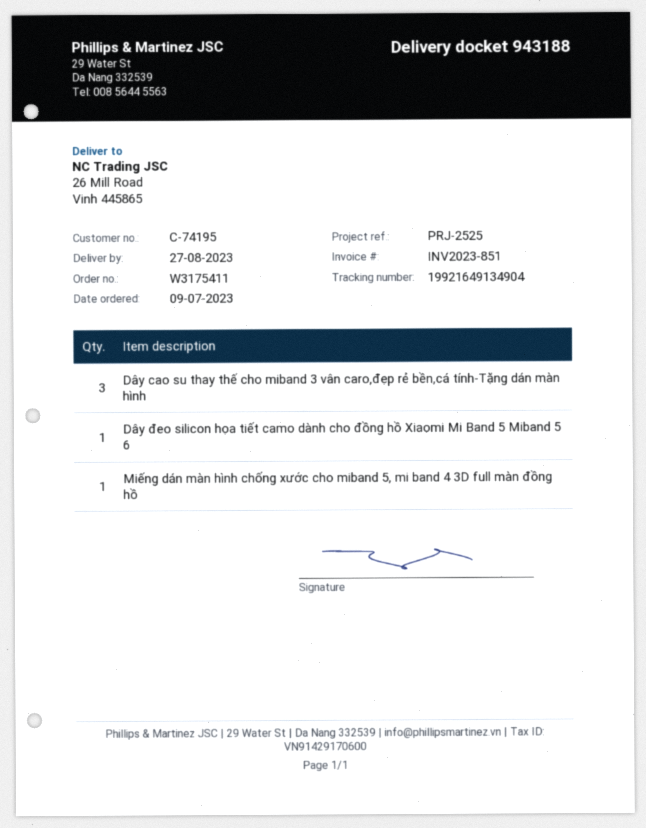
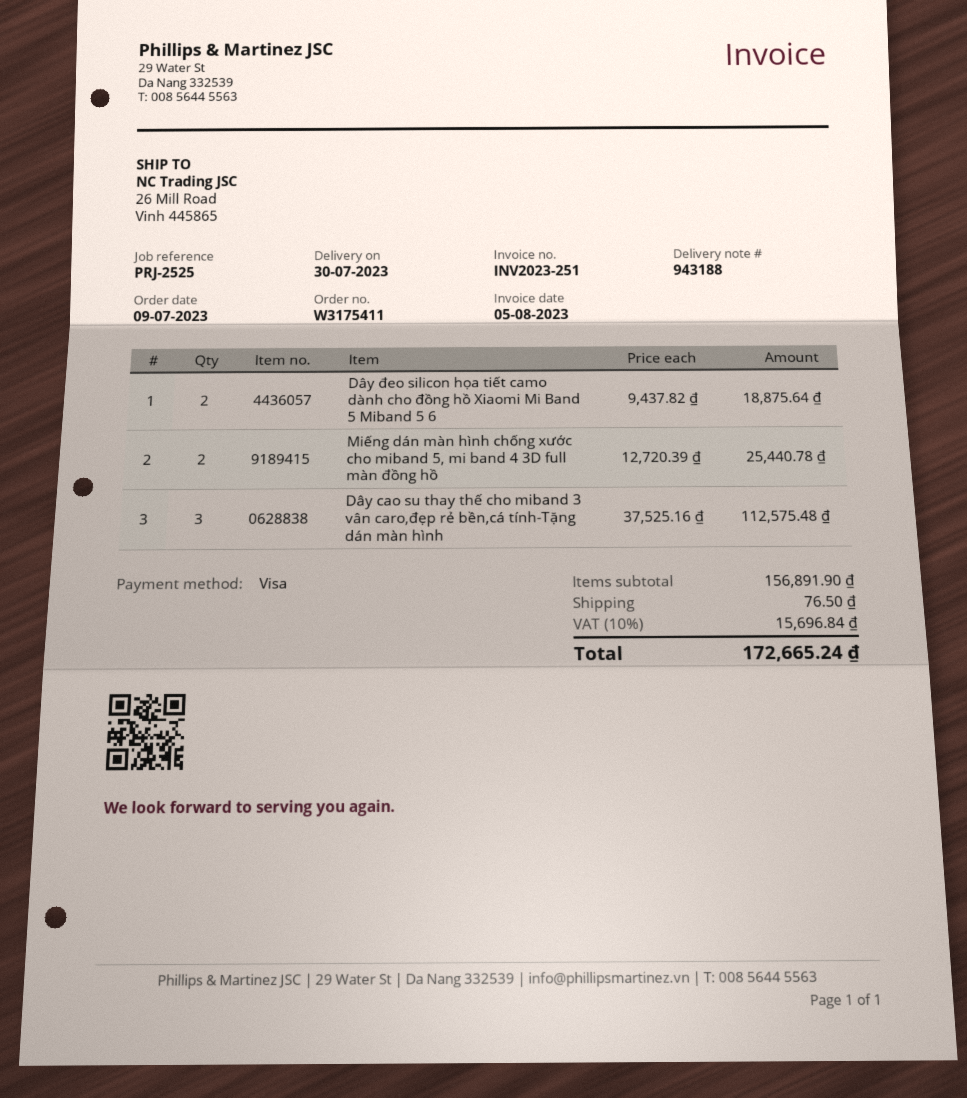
delivery date: 2023-08-27 -> 2023-07-30
invoice number: INV2023-851 -> INV2023-251
Dây đeo silicon họa tiết camo dành cho đồng hồ Xiaomi Mi Band 5 Miband 5 6: 1 -> 2
Miếng dán màn hình chống xước cho miband 5, mi band 4 3D full màn đồng hồ: 1 -> 2

